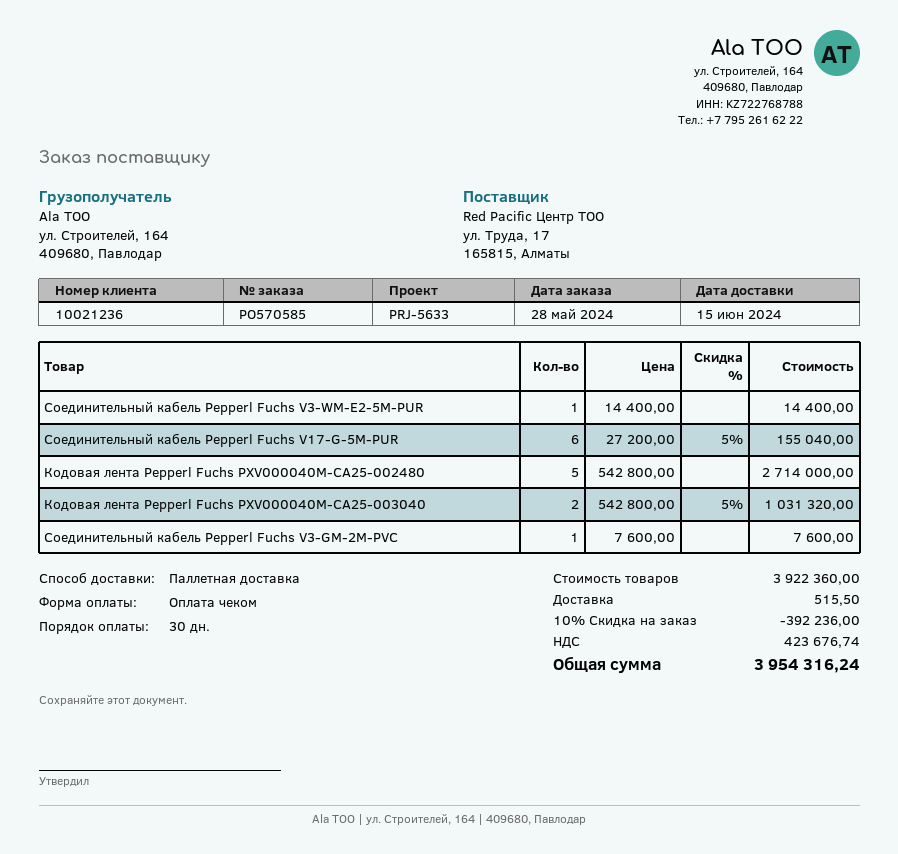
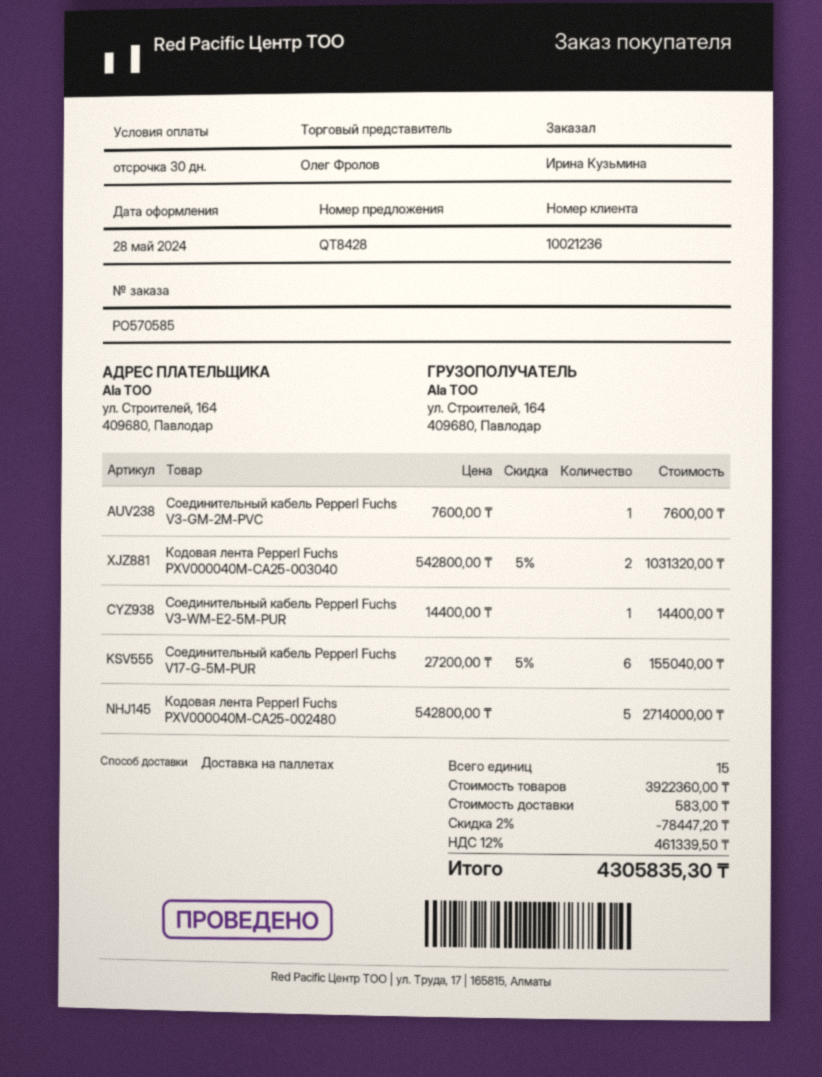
discount: 10% = 392236.00 -> 2% = 78447.20
shipping: 515.50 -> 583.00
tax: 423676.74 -> 461339.50
total: 3954316.24 -> 4305835.30

